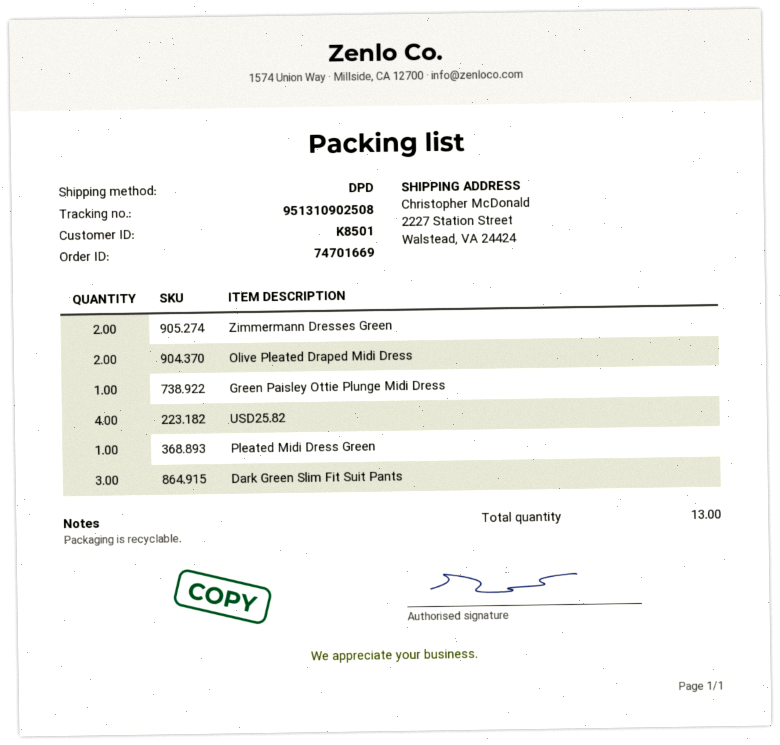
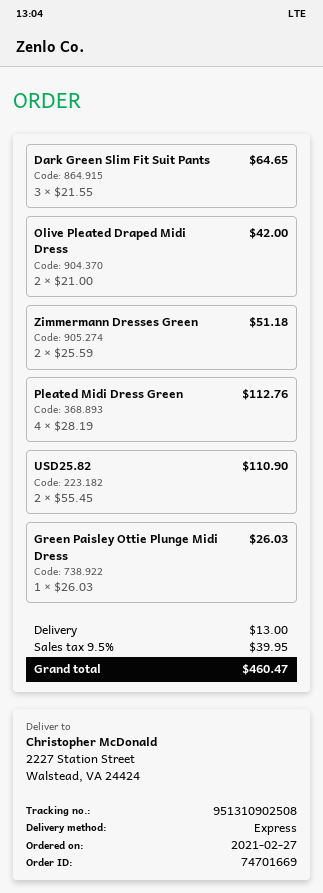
shipping method: DPD -> express
USD25.82: 4 -> 2
Pleated Midi Dress Green: 1 -> 4

